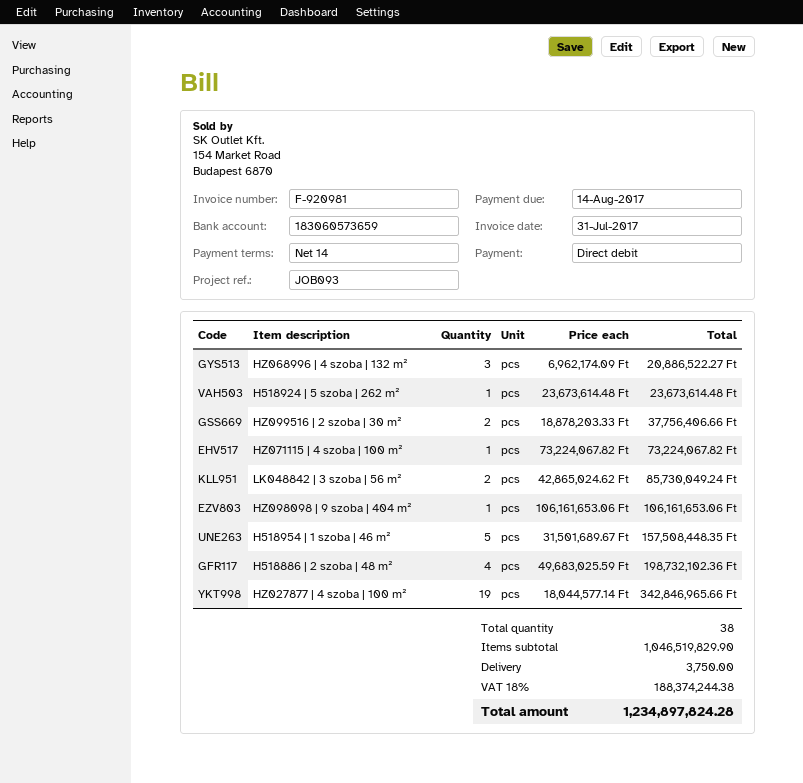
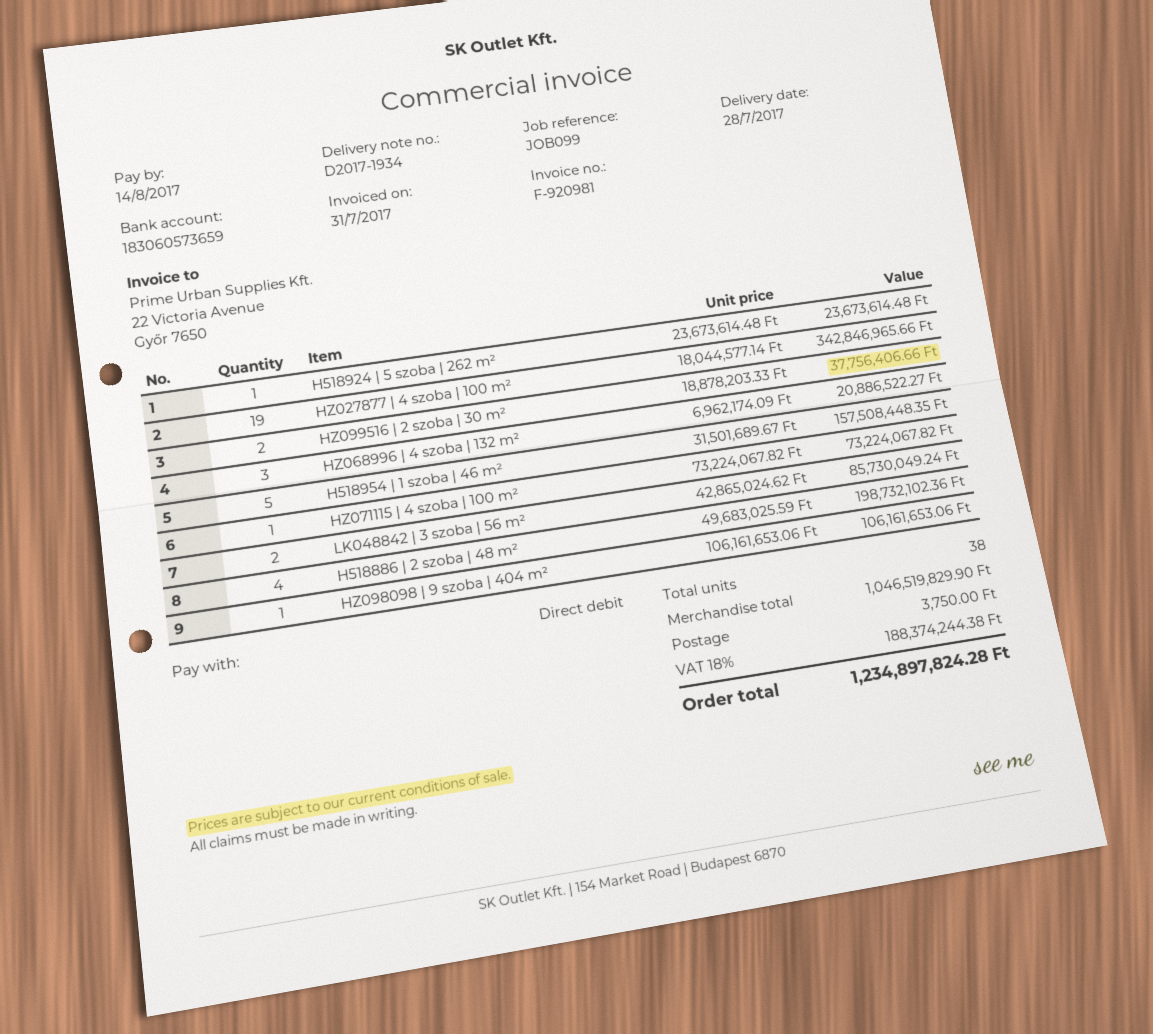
reference: JOB093 -> JOB099

